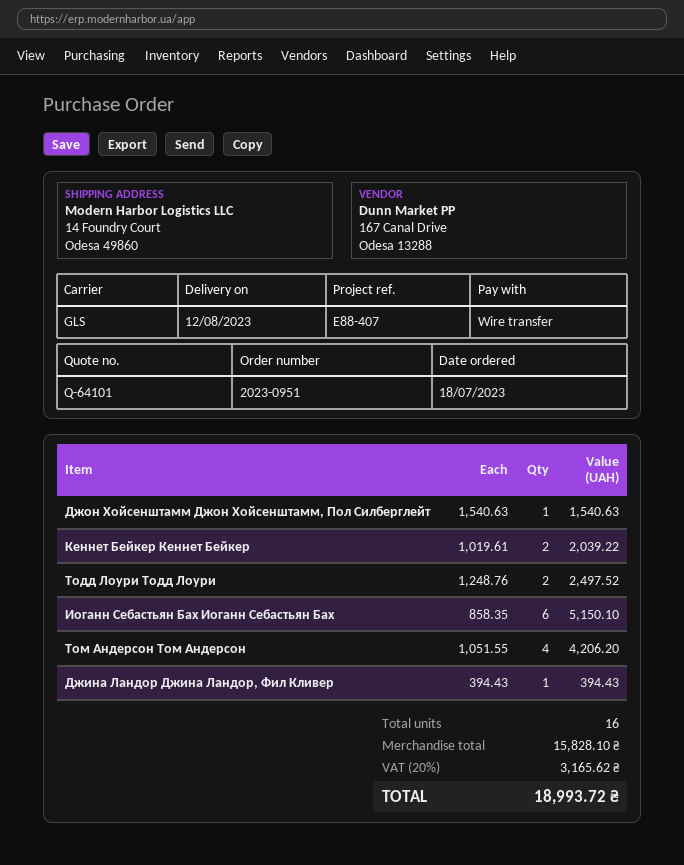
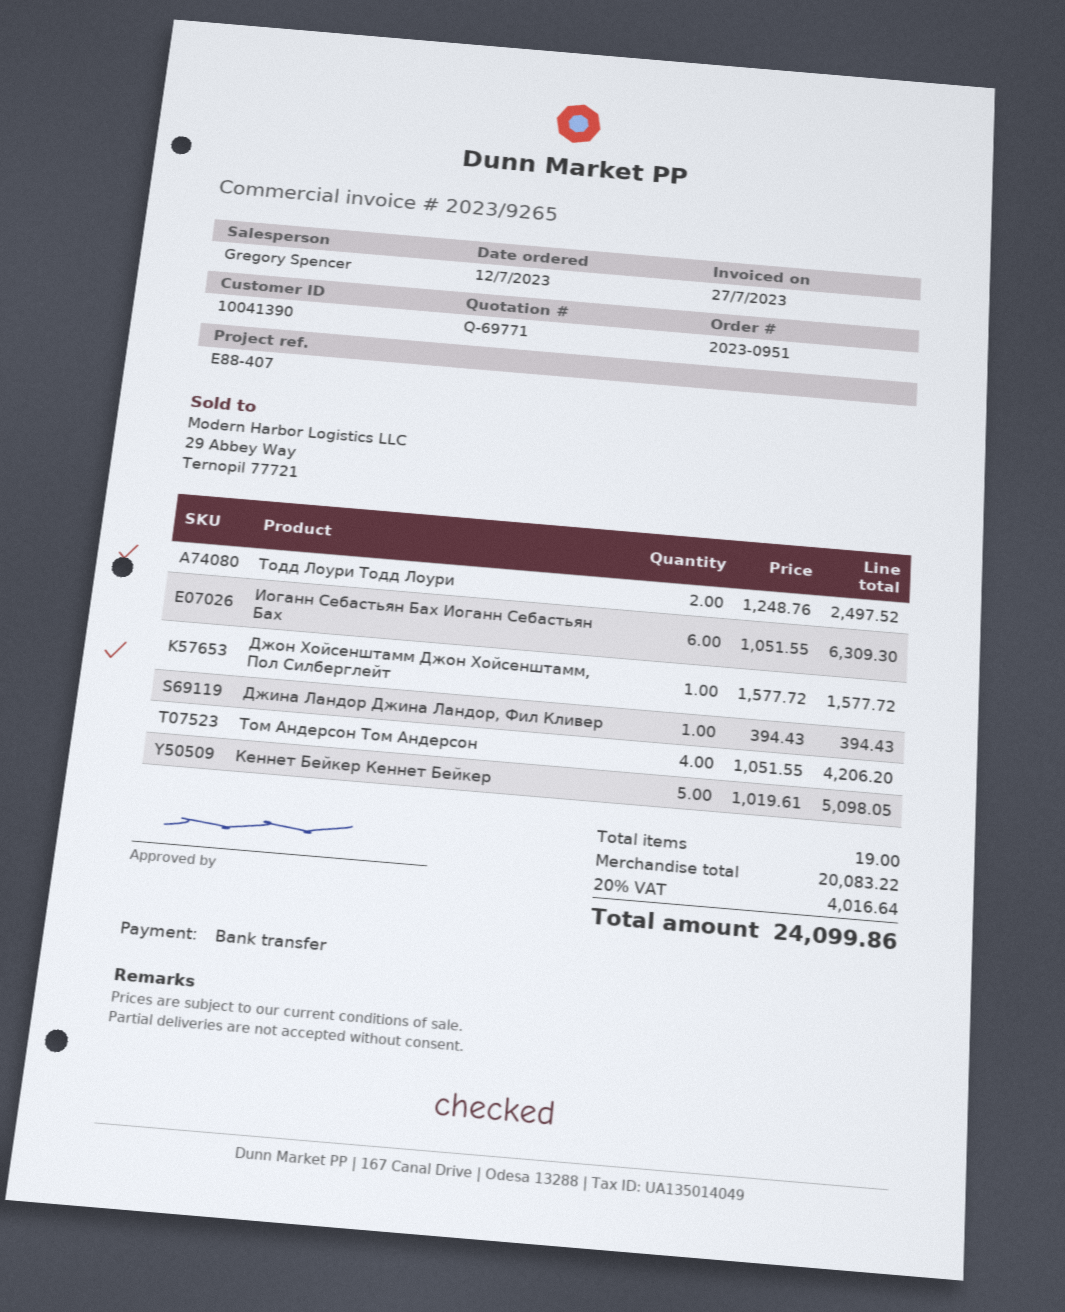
quote number: Q-64101 -> Q-69771
order date: 2023-07-18 -> 2023-07-12
Джон Хойсенштамм Джон Хойсенштамм, Пол Силберглейт: 1 x 1540.63 = 1540.63 -> 1 x 1577.72 = 1577.72
Кеннет Бейкер Кеннет Бейкер: 2 x 1019.61 = 2039.22 -> 5 x 1019.61 = 5098.05
Иоганн Себастьян Бах Иоганн Себастьян Бах: 6 x 858.35 = 5150.10 -> 6 x 1051.55 = 6309.30
total quantity: 16 -> 19
subtotal: 15828.10 -> 20083.22
tax: 20% = 3165.62 -> 20% = 4016.64
total: 18993.72 -> 24099.86

